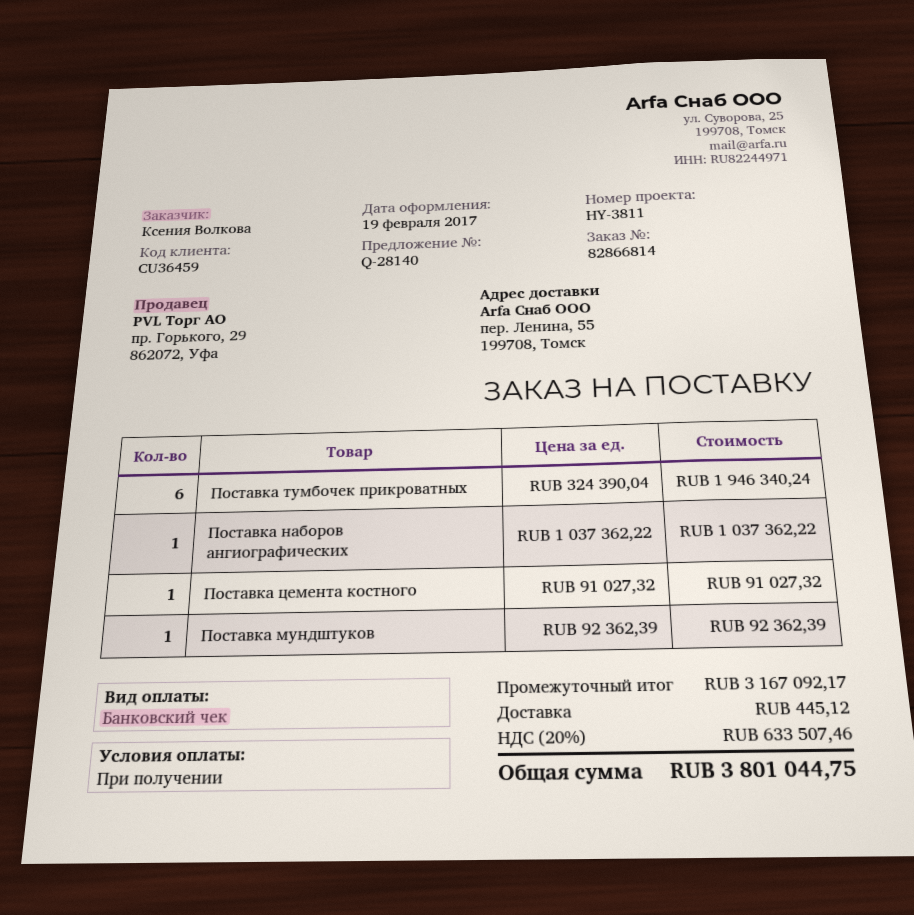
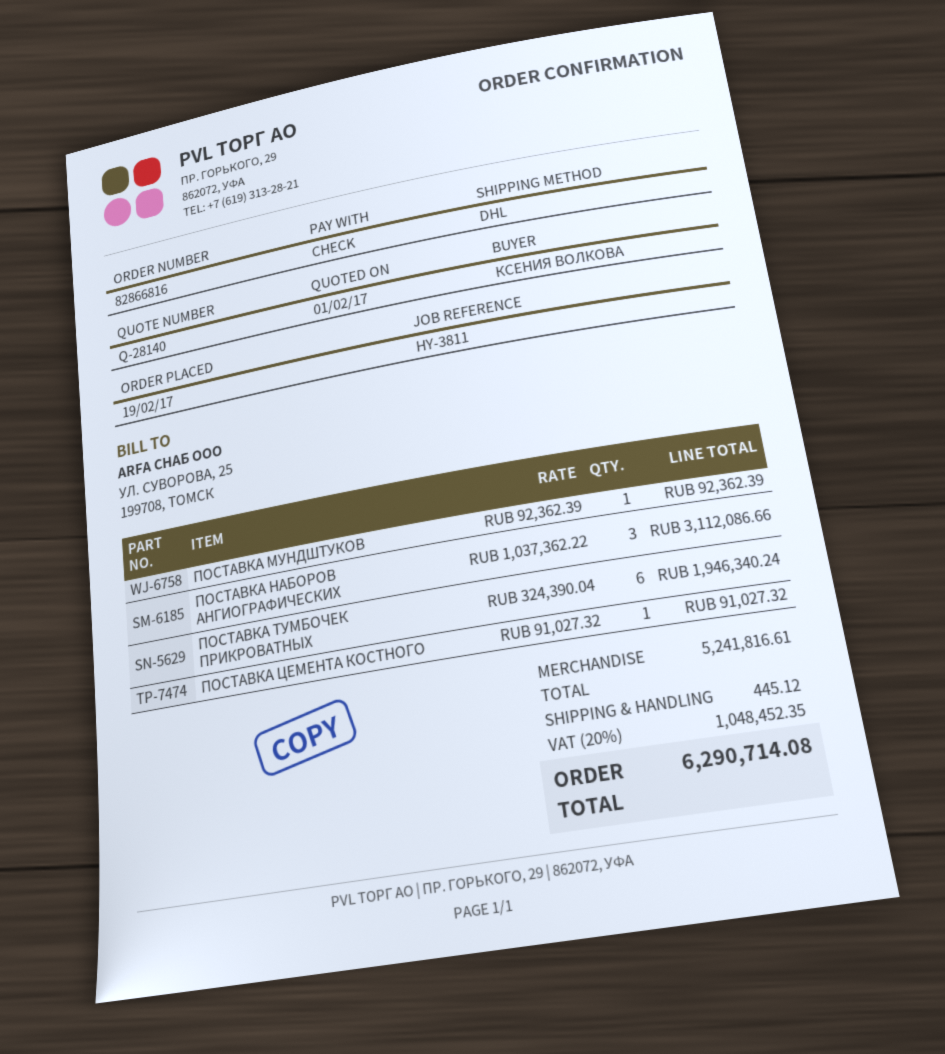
order number: 82866814 -> 82866816
Поставка наборов ангиографических: 1 x 1037362.22 = 1037362.22 -> 3 x 1037362.22 = 3112086.66
subtotal: 3167092.17 -> 5241816.61
tax: 20% = 633507.46 -> 20% = 1048452.35
total: 3801044.75 -> 6290714.08

